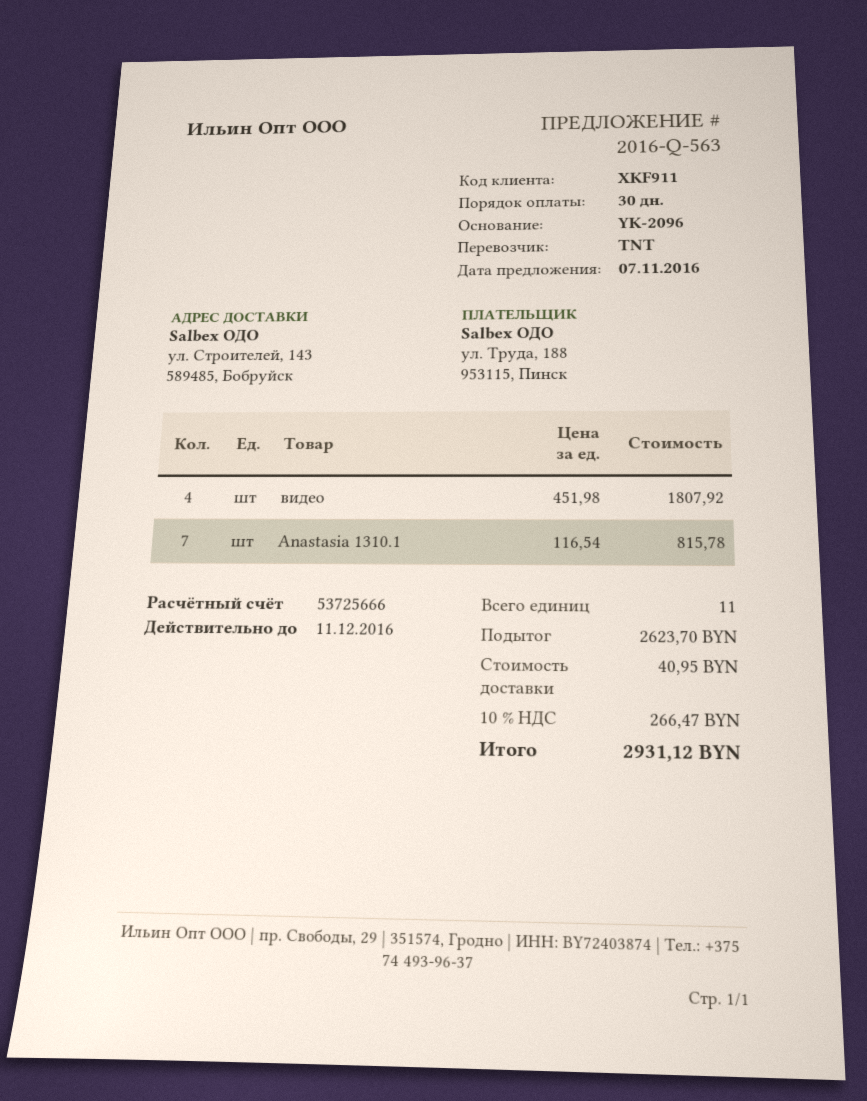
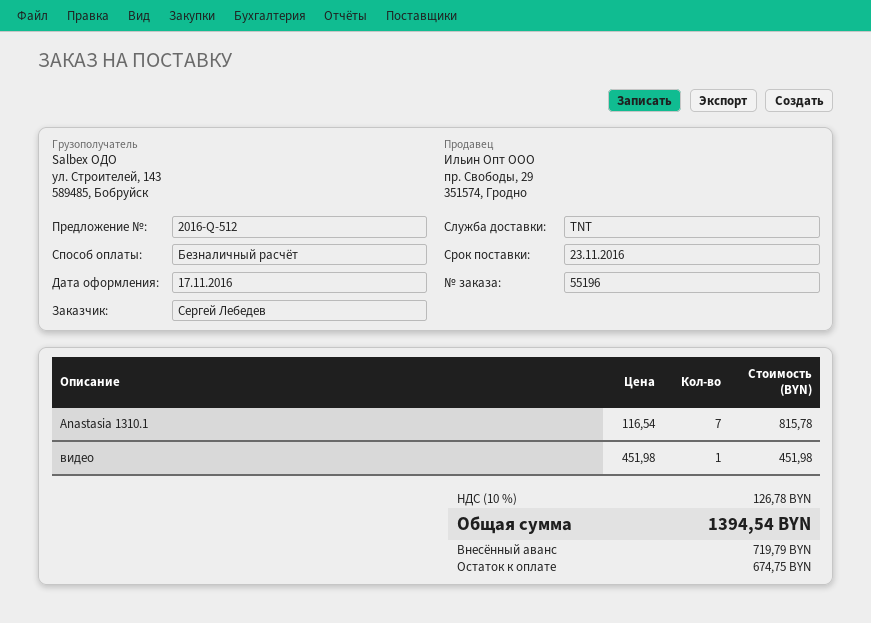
quote number: 2016-Q-563 -> 2016-Q-512
видео: 4 x 451.98 = 1807.92 -> 1 x 451.98 = 451.98
shipping: 40.95 -> none
tax: 10% = 266.47 -> 10% = 126.78
total: 2931.12 -> 1394.54

